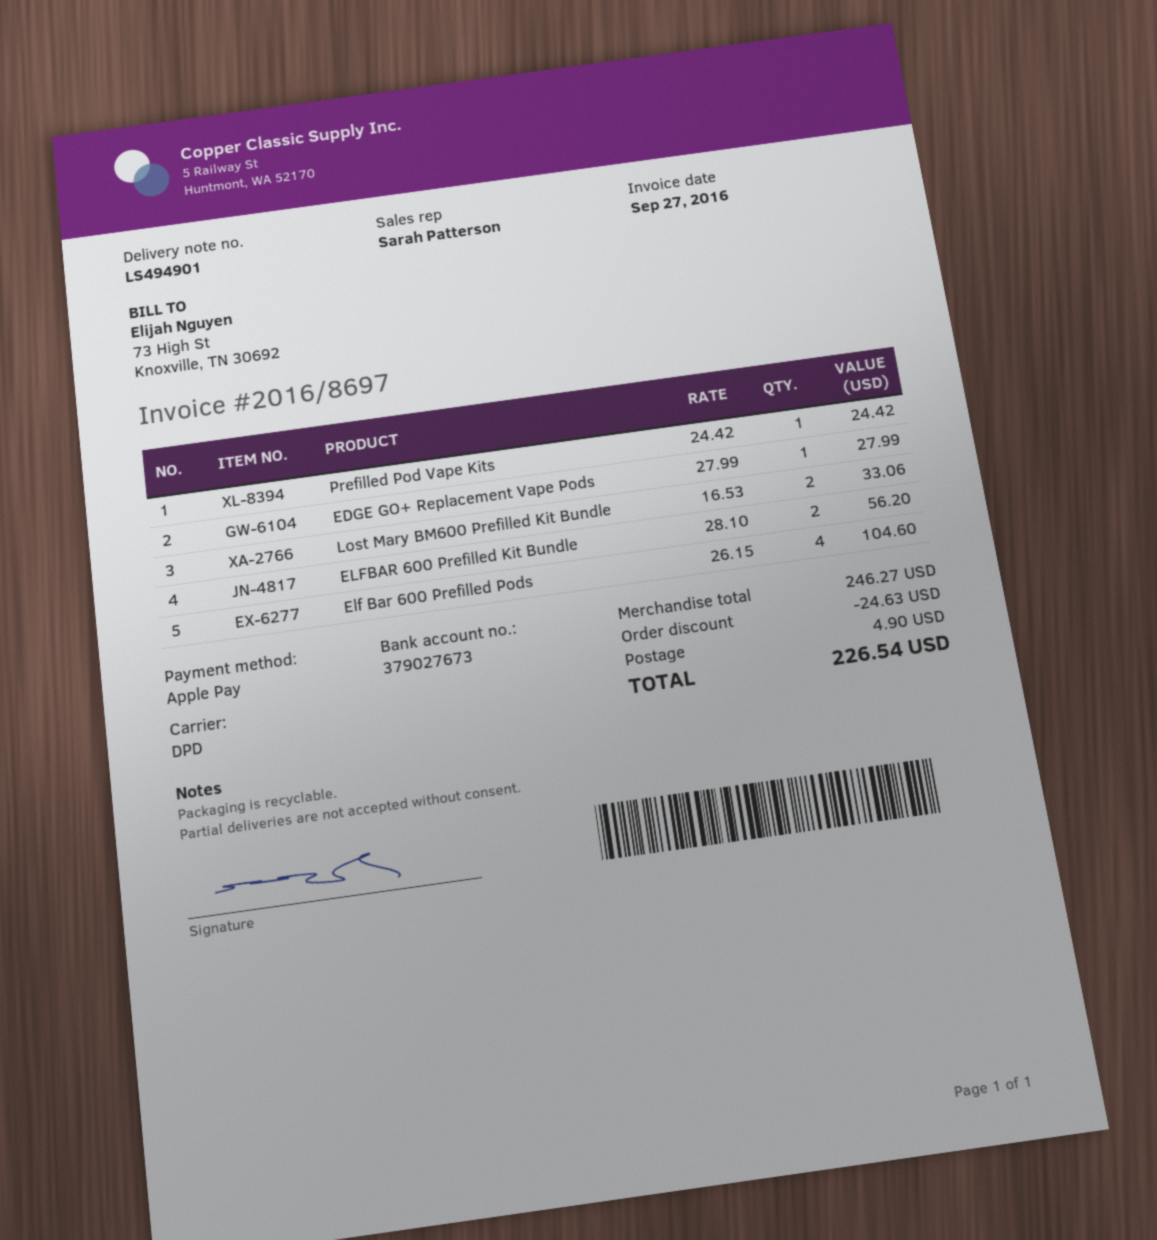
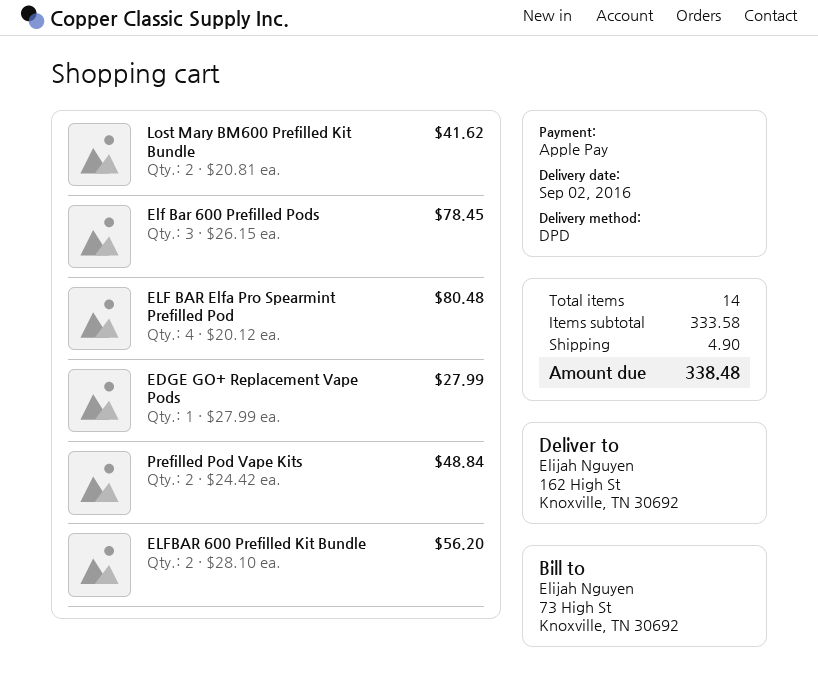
Prefilled Pod Vape Kits: 1 x 24.42 = 24.42 -> 2 x 24.42 = 48.84
Lost Mary BM600 Prefilled Kit Bundle: 2 x 16.53 = 33.06 -> 2 x 20.81 = 41.62
Elf Bar 600 Prefilled Pods: 4 x 26.15 = 104.60 -> 3 x 26.15 = 78.45
ELF BAR Elfa Pro Spearmint Prefilled Pod: none -> 4 x 20.12 = 80.48
subtotal: 246.27 -> 333.58
discount: 24.63 -> none
total: 226.54 -> 338.48

